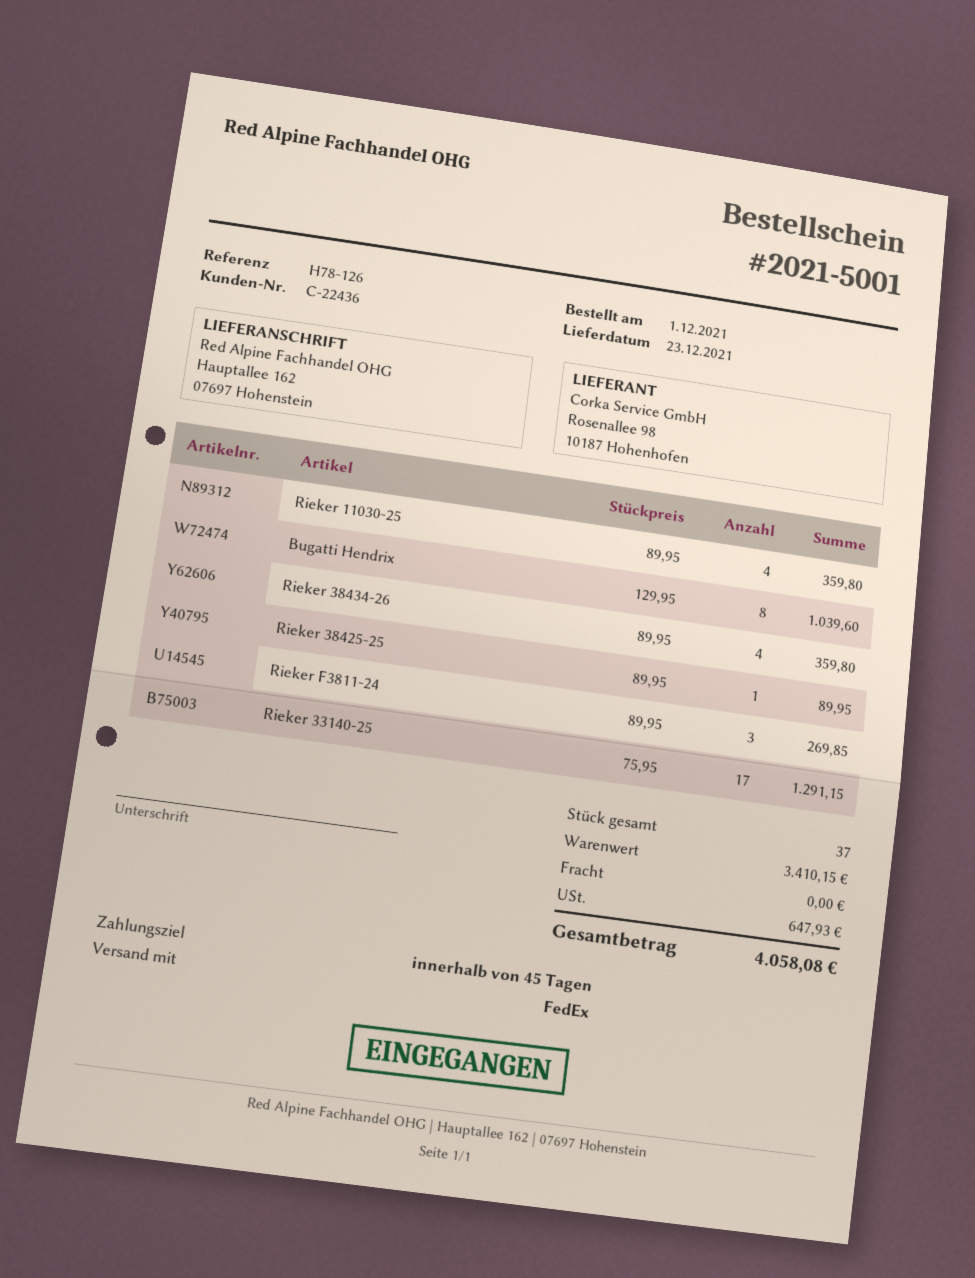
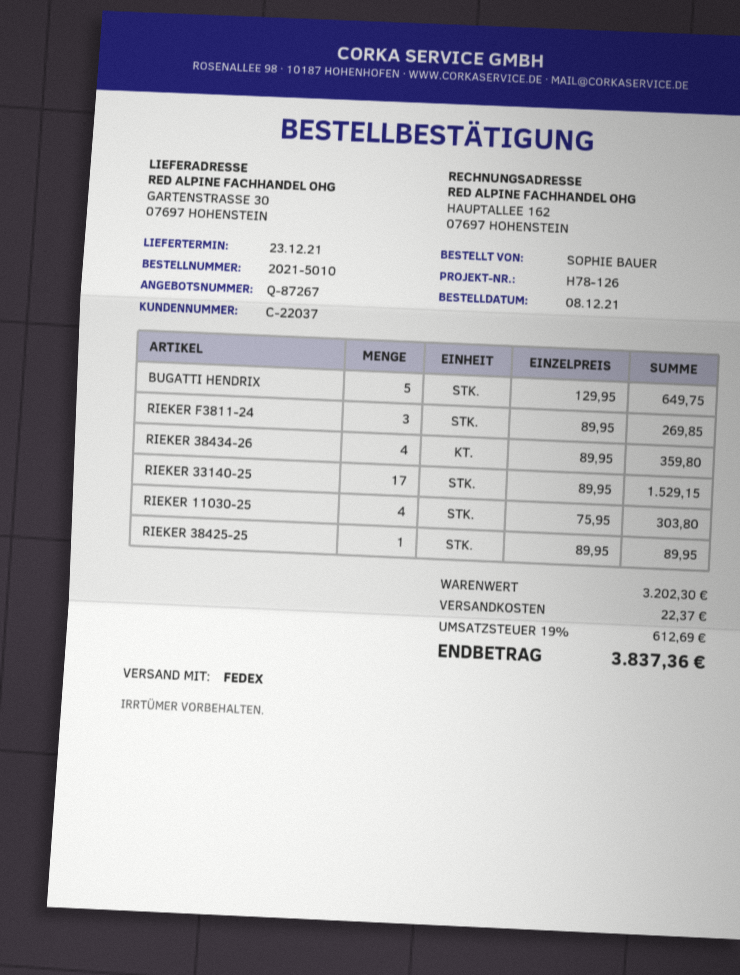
order number: 2021-5001 -> 2021-5010
order date: 2021-12-01 -> 2021-12-08
customer number: C-22436 -> C-22037
ship to: Hauptallee 162, 07697 Hohenstein -> GARTENSTRASSE 30, 07697 HOHENSTEIN
Rieker 11030-25: 4 x 89.95 = 359.80 -> 4 x 75.95 = 303.80
Bugatti Hendrix: 8 x 129.95 = 1039.60 -> 5 x 129.95 = 649.75
Rieker 33140-25: 17 x 75.95 = 1291.15 -> 17 x 89.95 = 1529.15
subtotal: 3410.15 -> 3202.30
shipping: 0.00 -> 22.37
tax: 647.93 -> 612.69
total: 4058.08 -> 3837.36

